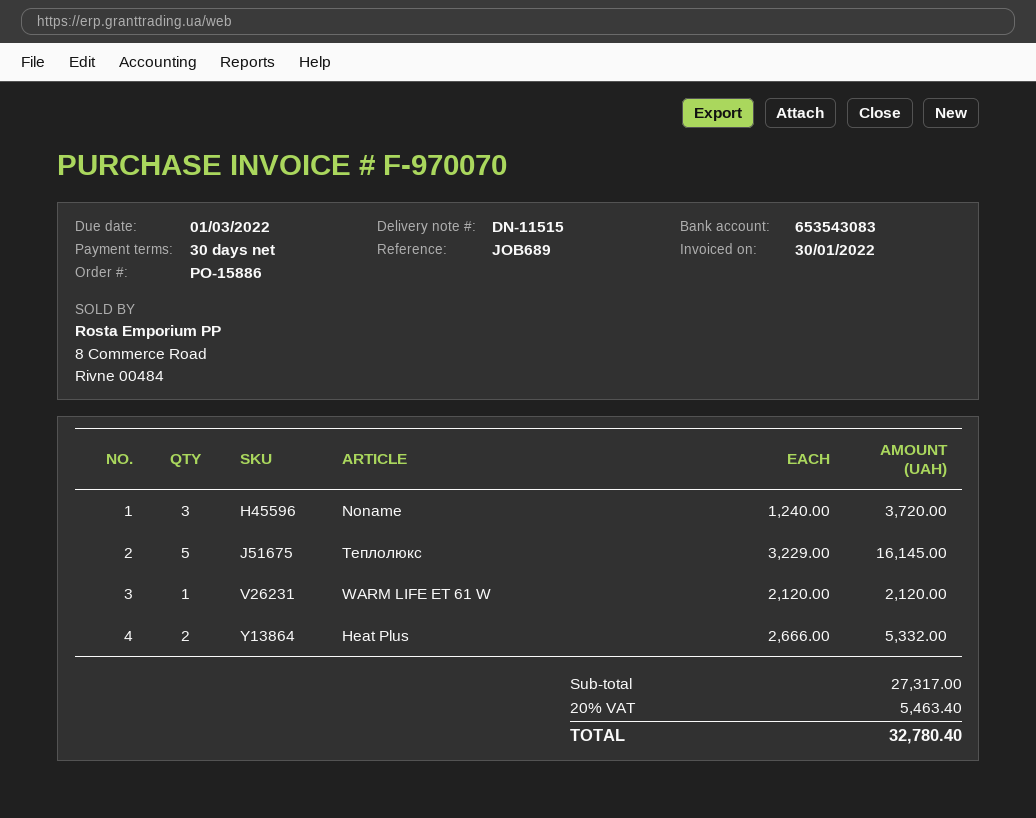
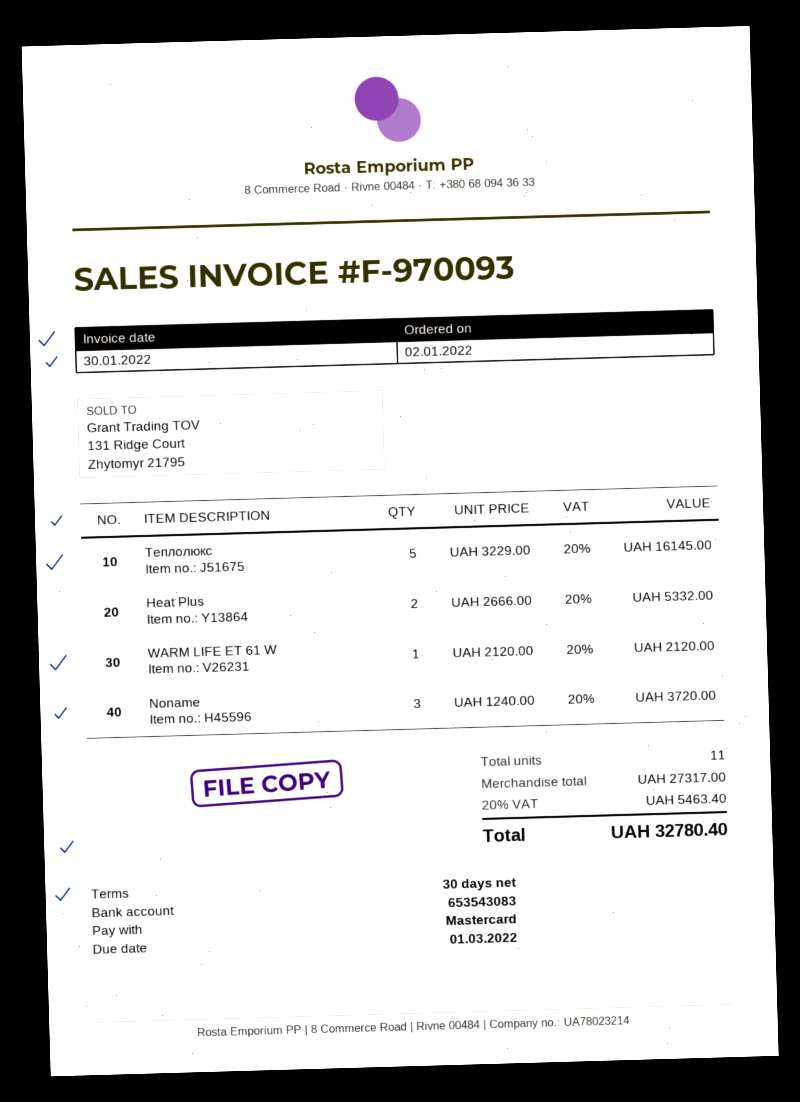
invoice number: F-970070 -> F-970093

